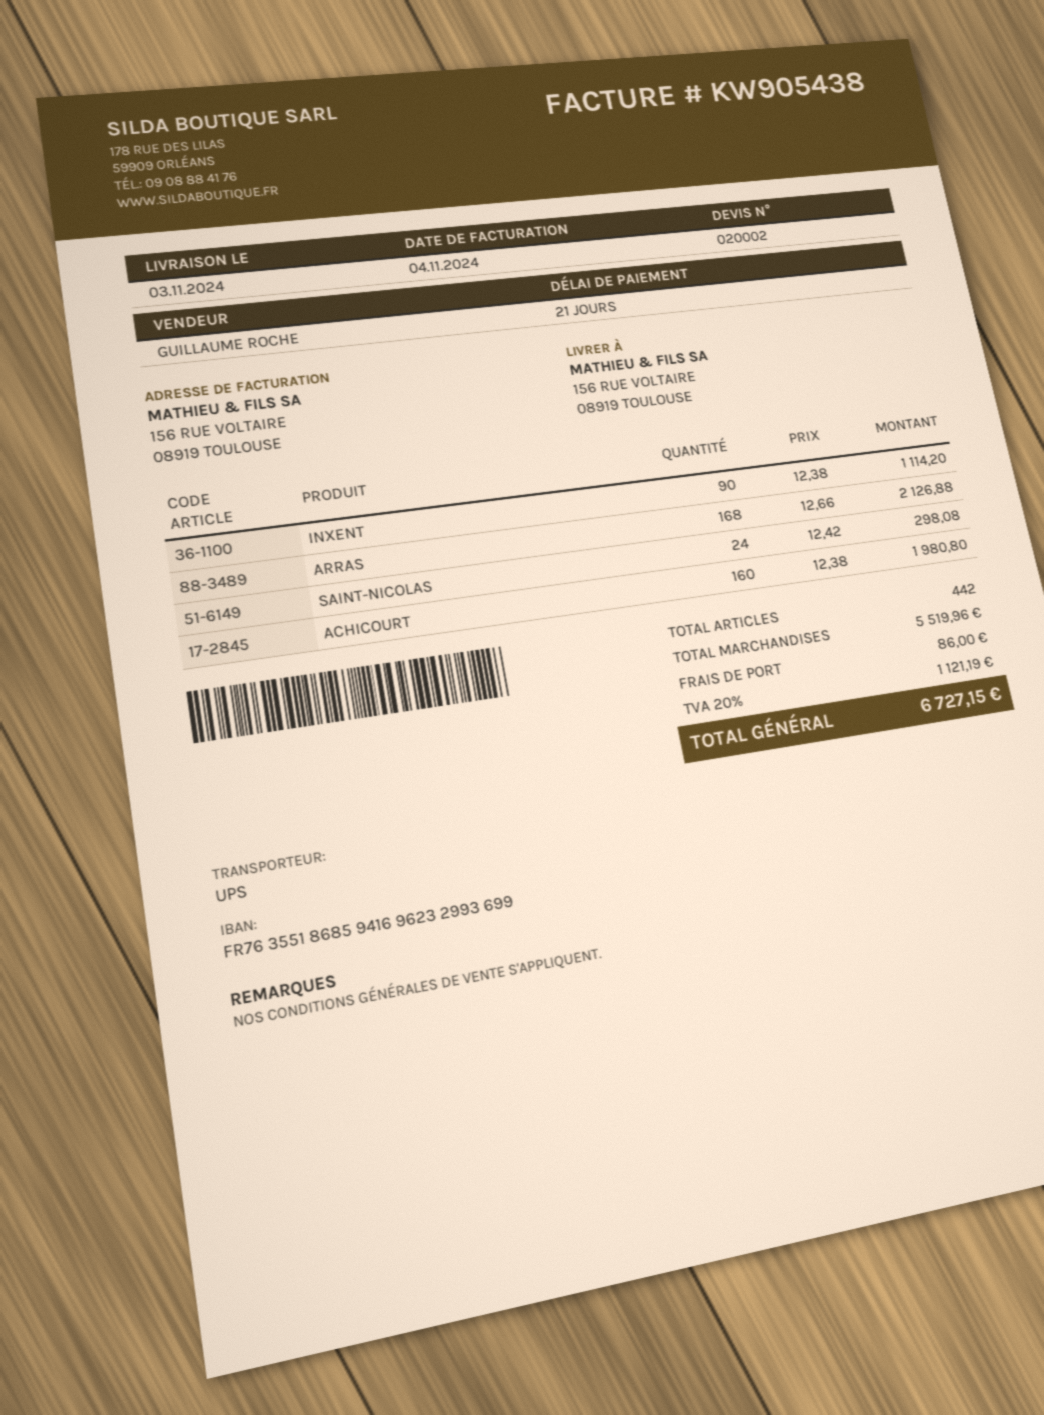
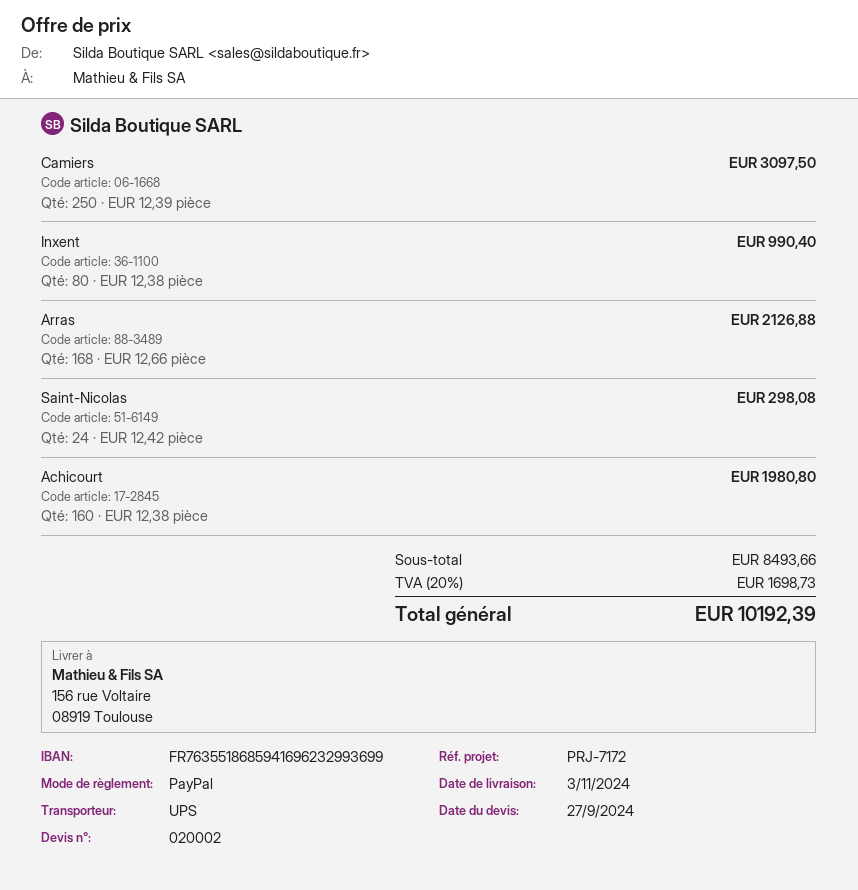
INXENT: 90 x 12.38 = 1114.20 -> 80 x 12.38 = 990.40
Camiers: none -> 250 x 12.39 = 3097.50
subtotal: 5519.96 -> 8493.66
shipping: 86.00 -> none
tax: 20% = 1121.19 -> 20% = 1698.73
total: 6727.15 -> 10192.39

